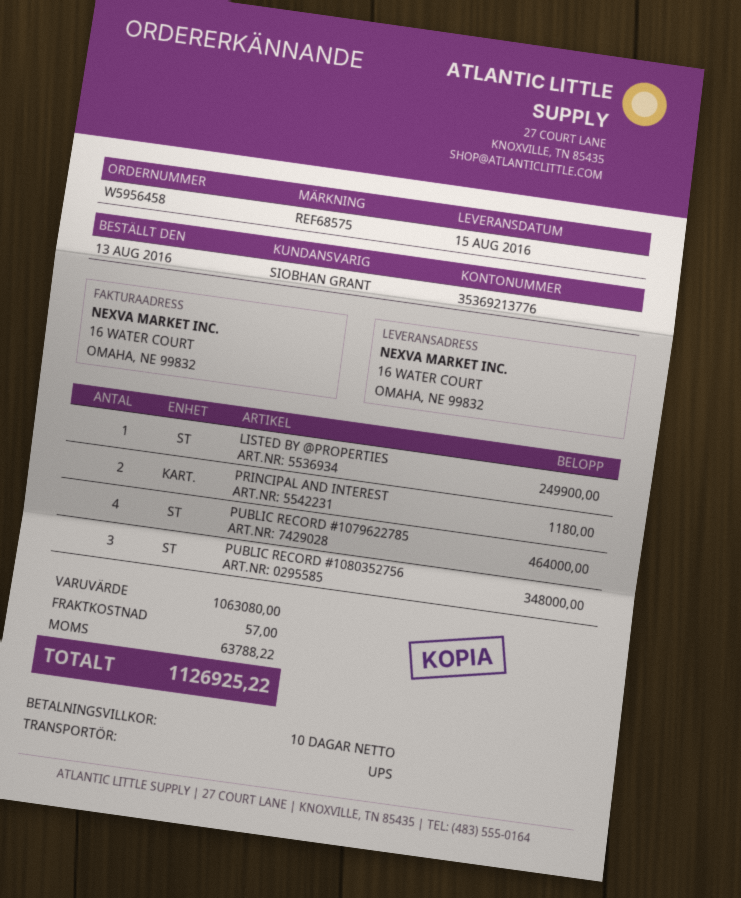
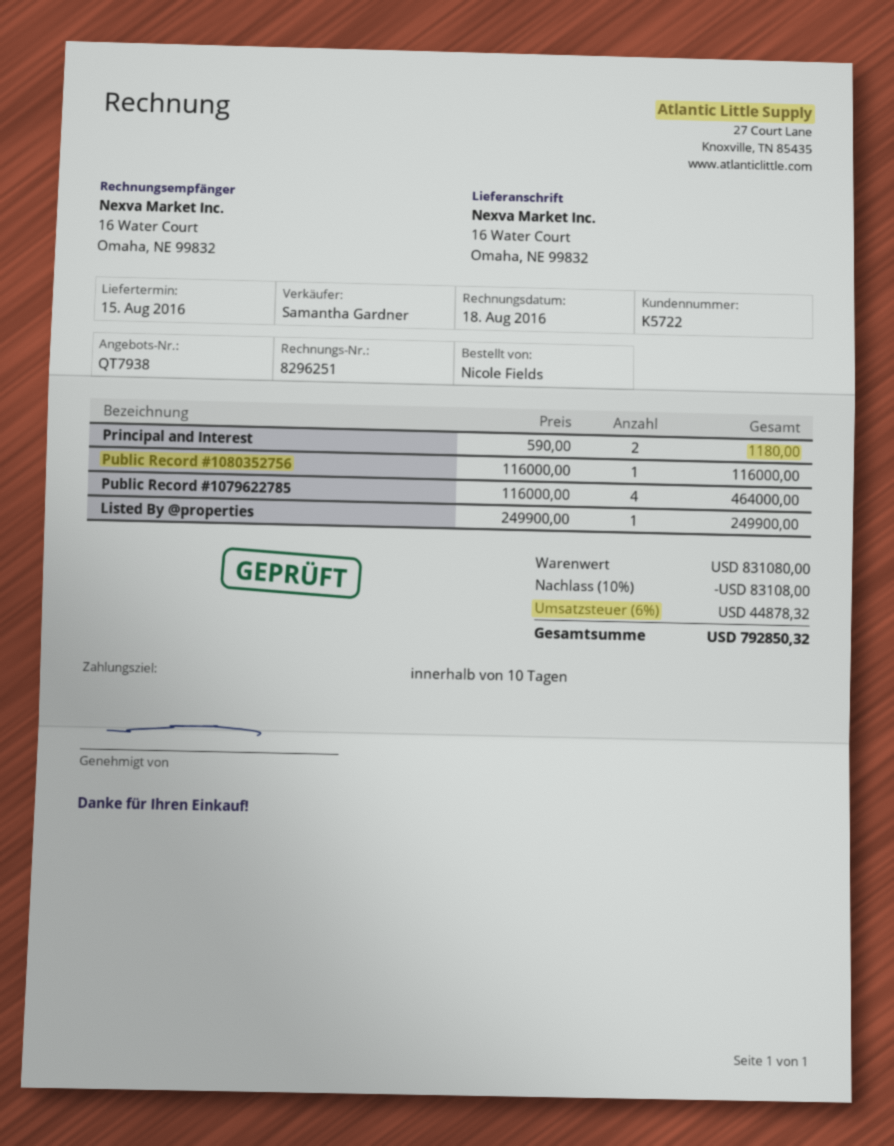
sales rep: SIOBHAN GRANT -> Samantha Gardner
PUBLIC RECORD #1080352756: 3 for 348000.00 -> 1 for 116000.00
subtotal: 1063080.00 -> 831080.00
discount: none -> 10% = 83108.00
shipping: 57.00 -> none
tax: 63788.22 -> 44878.32
total: 1126925.22 -> 792850.32

